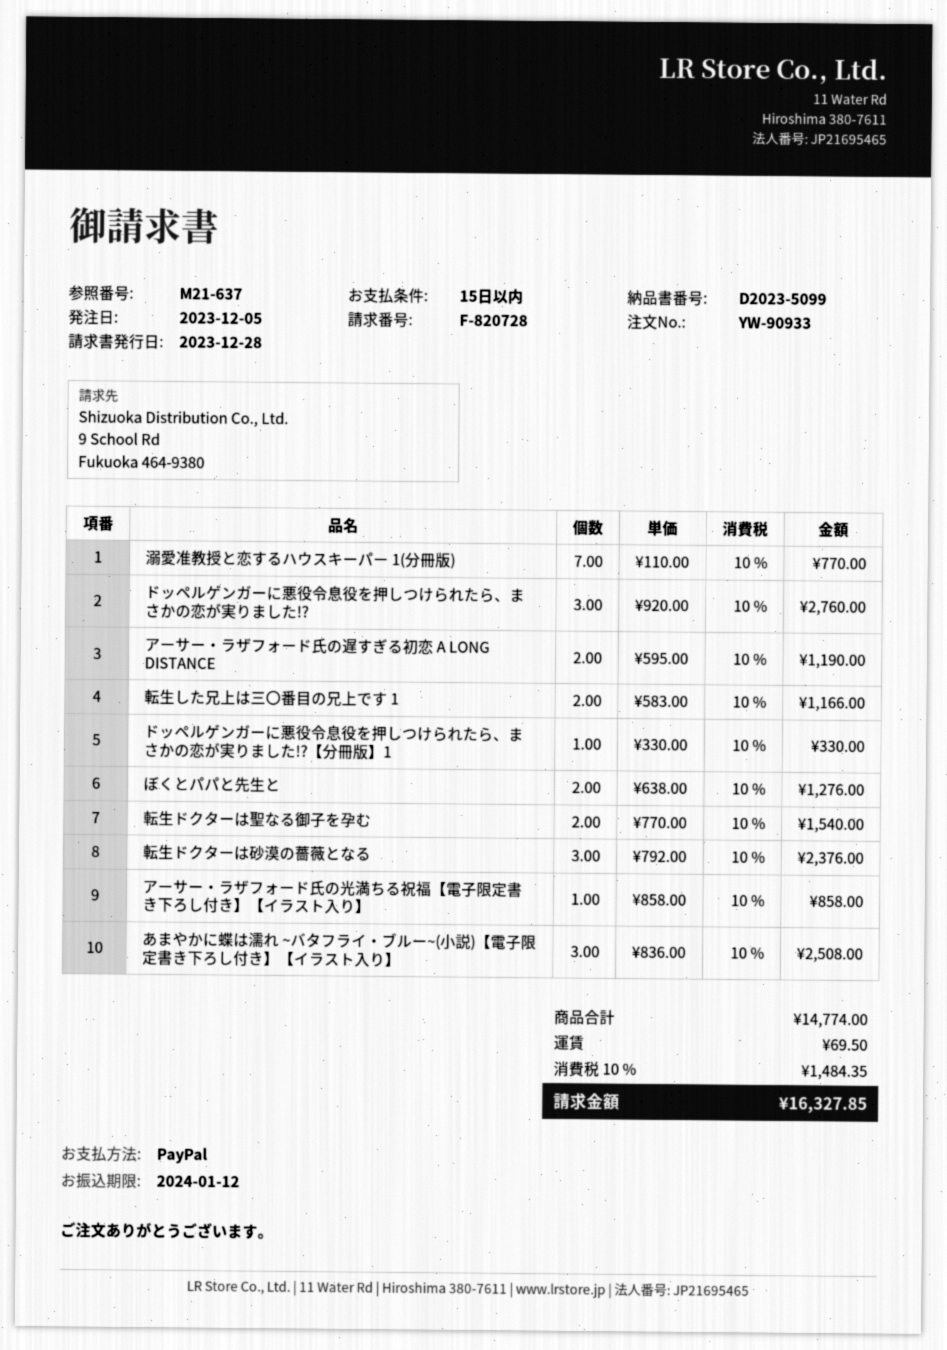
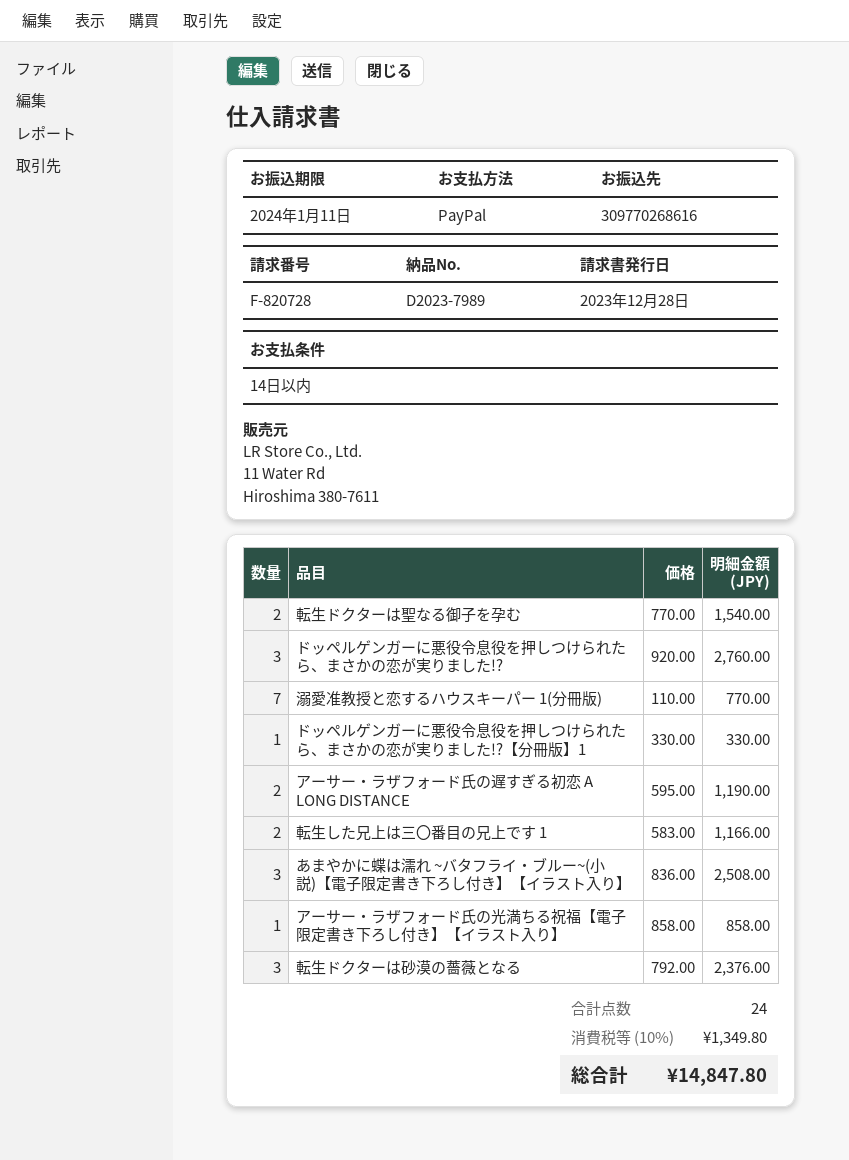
delivery note number: D2023-5099 -> D2023-7989
payment terms: 15 days -> 14 days
due date: 2024-01-12 -> 2024-01-11
ぼくとパパと先生と: 2 x 638.00 = 1276.00 -> none
shipping: 69.50 -> none
tax: 10% = 1484.35 -> 10% = 1349.80
total: 16327.85 -> 14847.80

